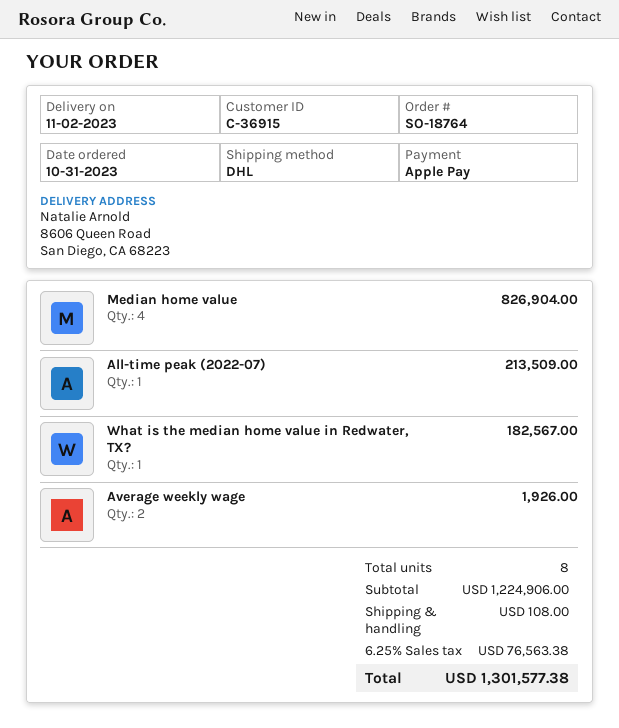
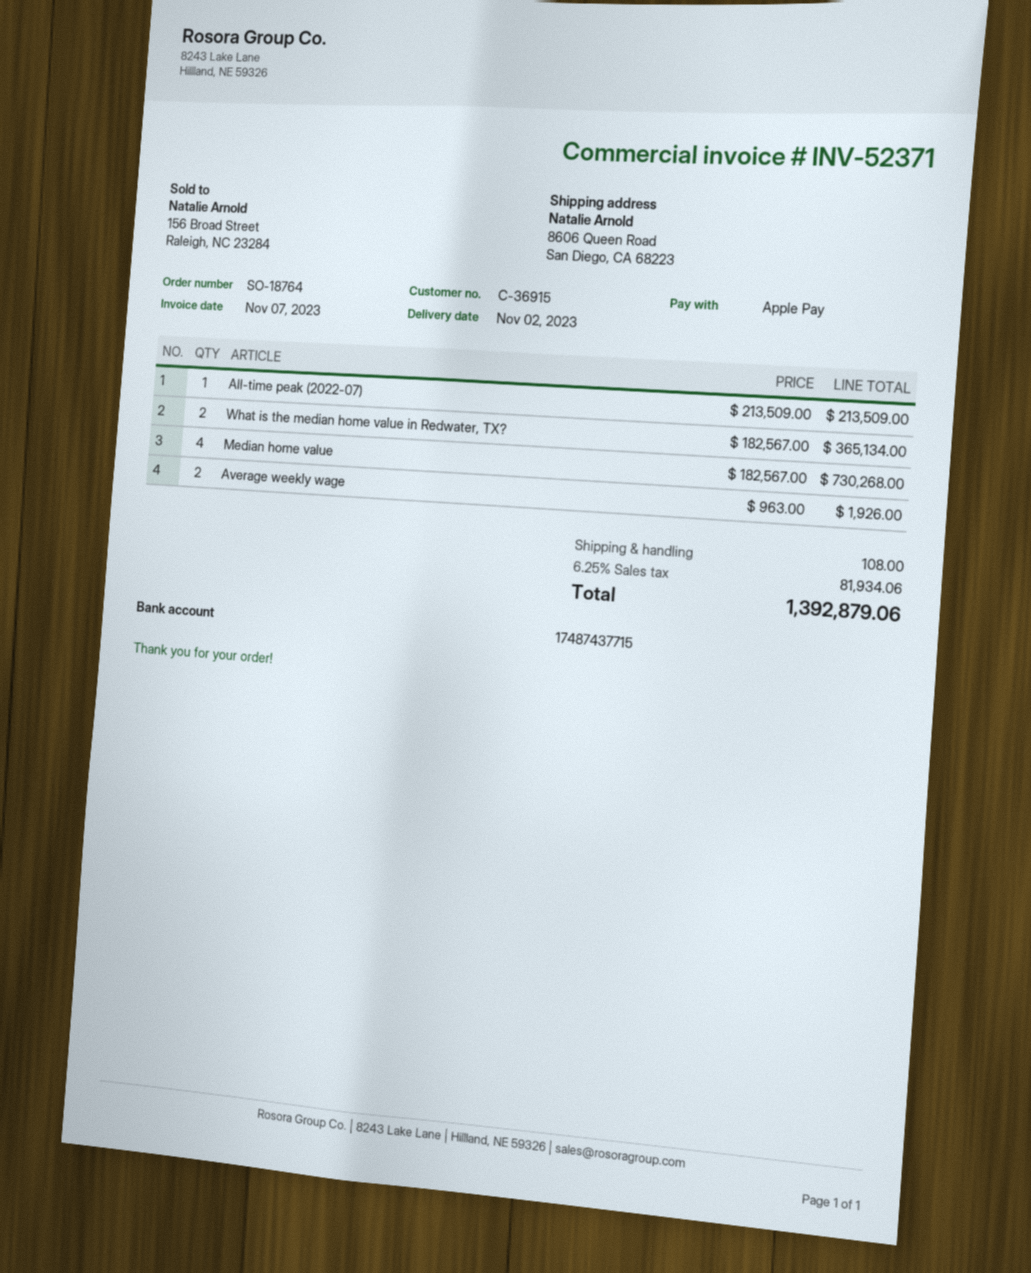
Median home value: 4 for 826904.00 -> 4 for 730268.00
What is the median home value in Redwater, TX?: 1 for 182567.00 -> 2 for 365134.00
tax: 6.25% = 76563.38 -> 6.25% = 81934.06
total: 1301577.38 -> 1392879.06

